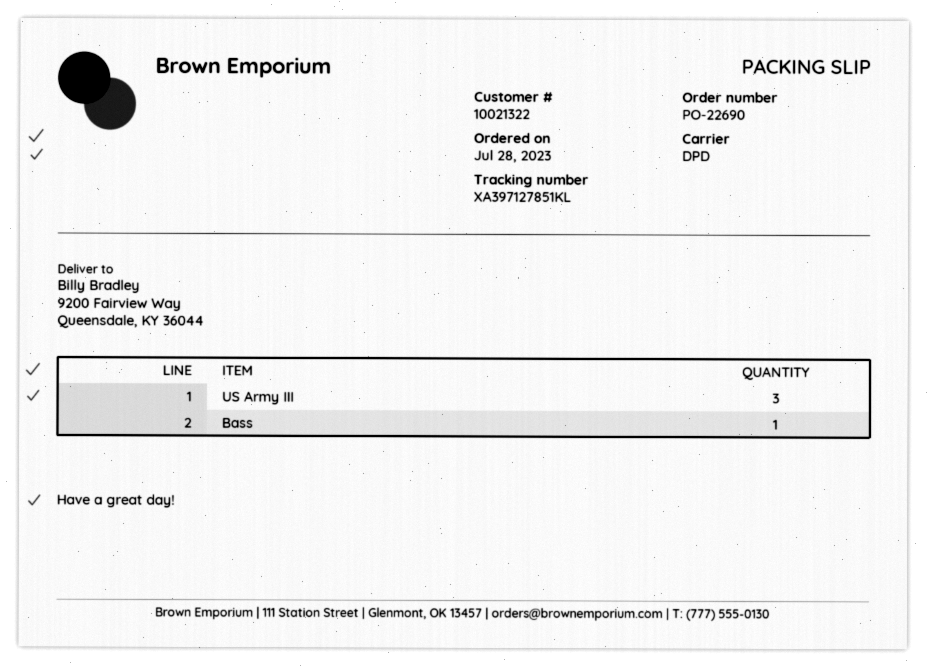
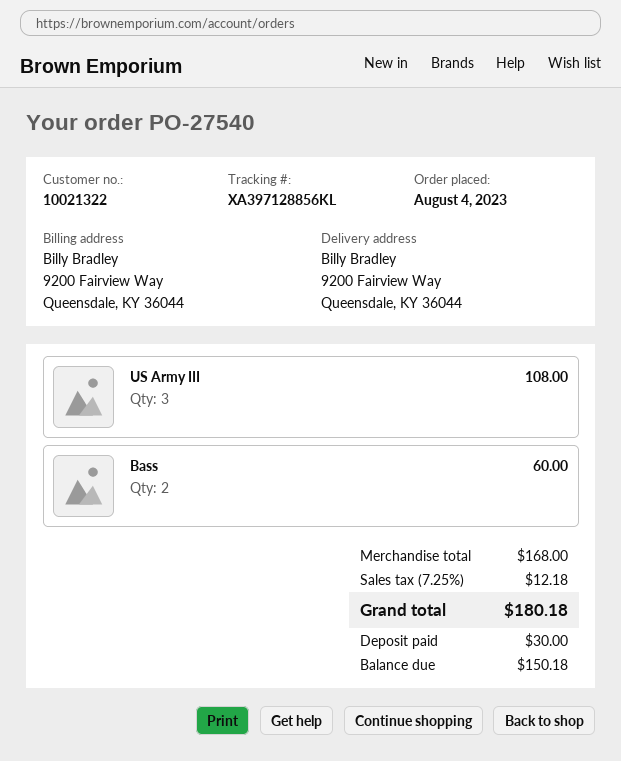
order number: PO-22690 -> PO-27540
order date: 2023-07-28 -> 2023-08-04
tracking number: XA397127851KL -> XA397128856KL
Bass: 1 -> 2

